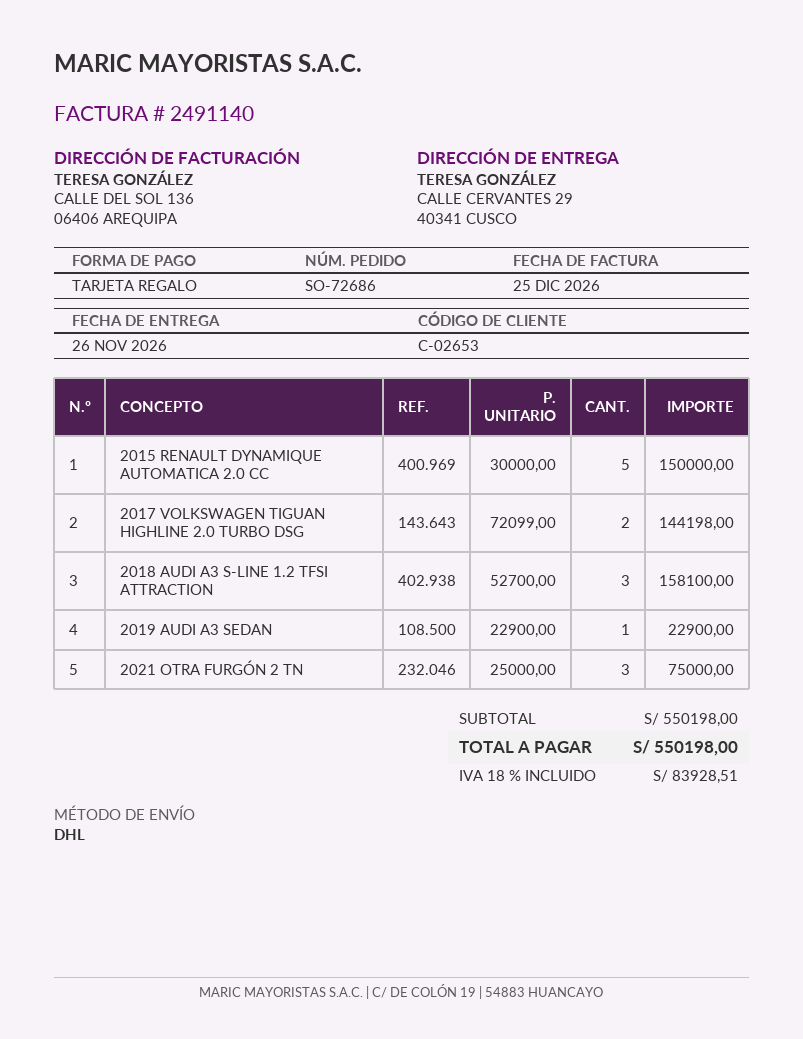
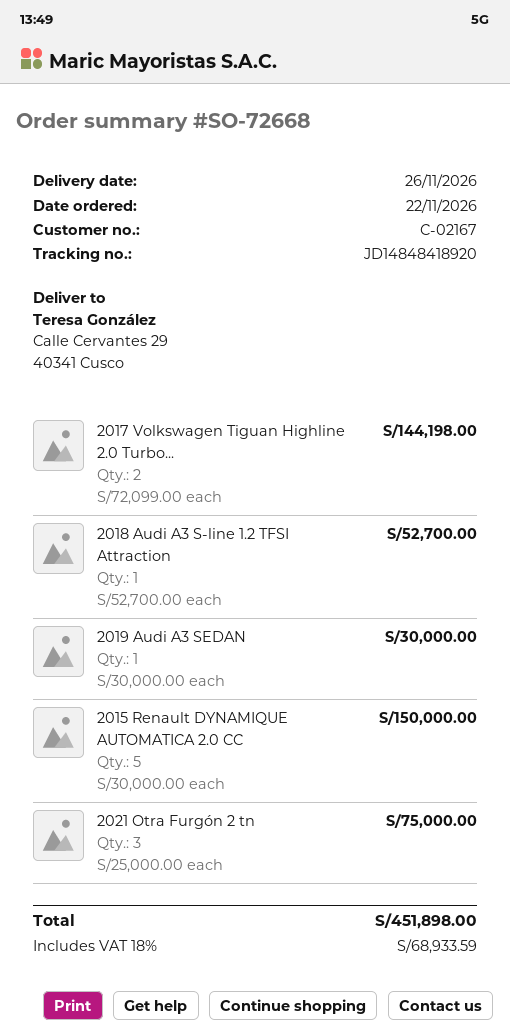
order number: SO-72686 -> SO-72668
customer number: C-02653 -> C-02167
2018 AUDI A3 S-LINE 1.2 TFSI ATTRACTION: 3 x 52700.00 = 158100.00 -> 1 x 52700.00 = 52700.00
2019 AUDI A3 SEDAN: 1 x 22900.00 = 22900.00 -> 1 x 30000.00 = 30000.00
tax: 18% = 83928.51 -> 18% = 68933.59
total: 550198.00 -> 451898.00

